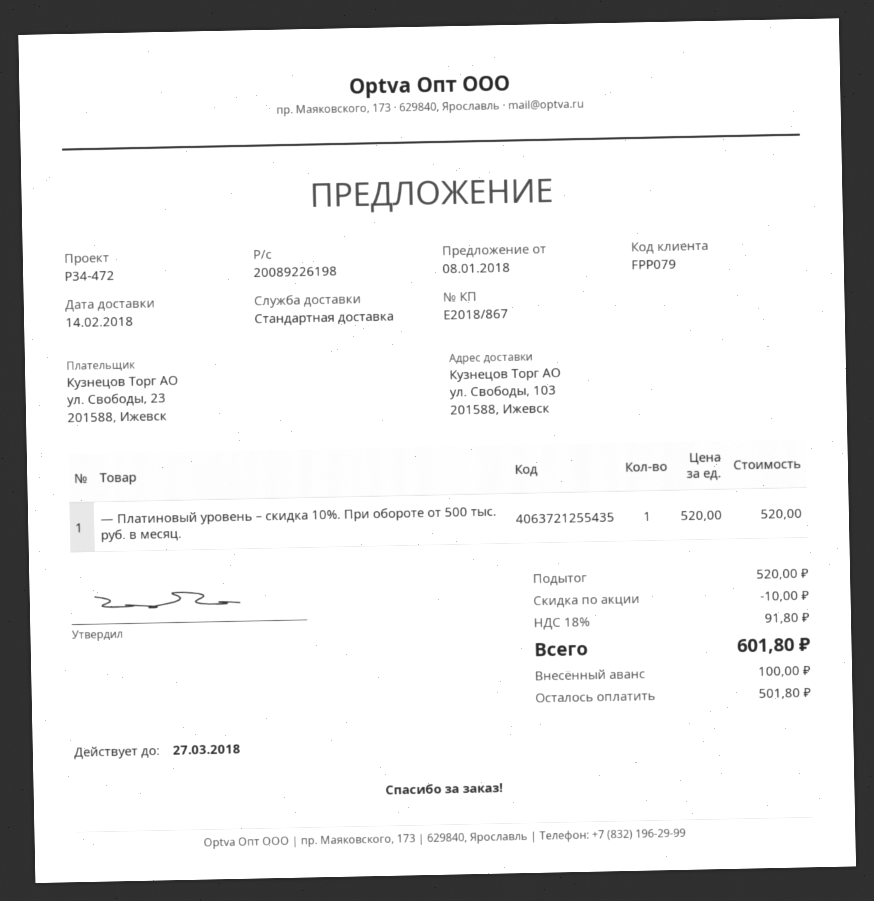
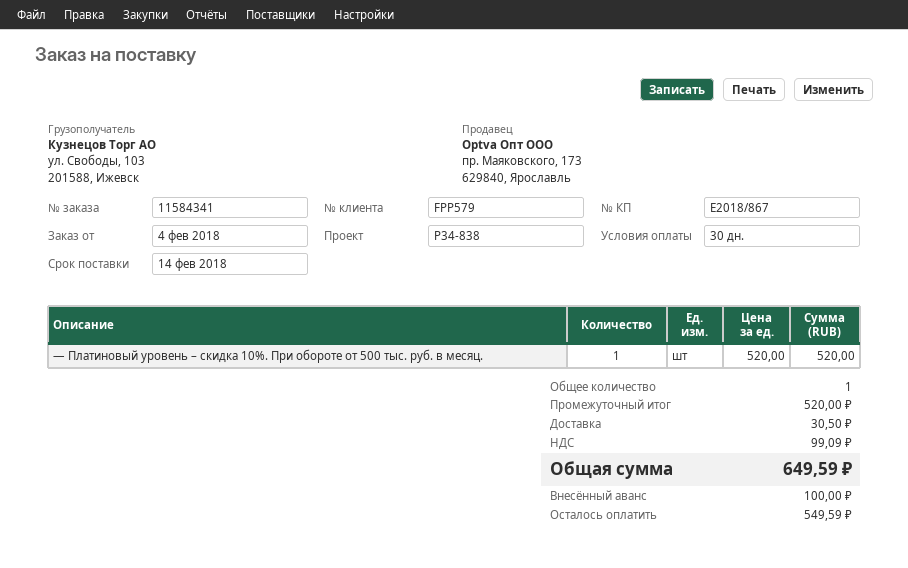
customer number: FPP079 -> FPP579
reference: P34-472 -> P34-838
discount: 10.00 -> none
shipping: none -> 30.50
tax: 91.80 -> 99.09
total: 601.80 -> 649.59
balance: 501.80 -> 549.59

